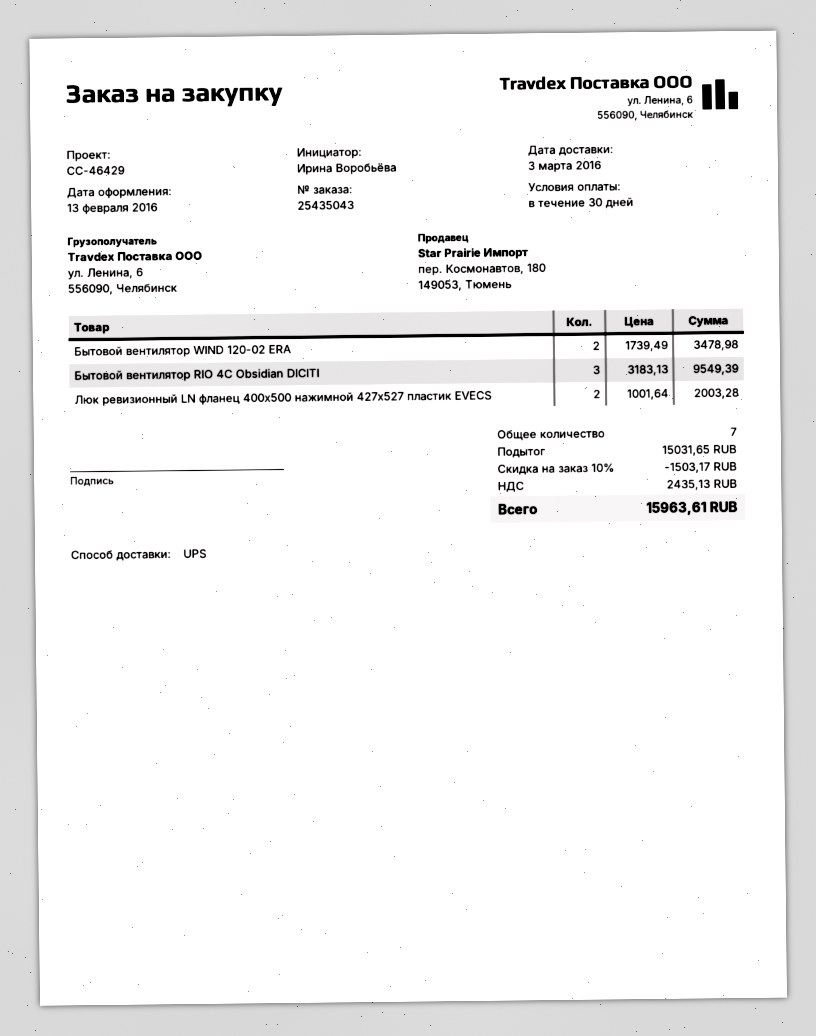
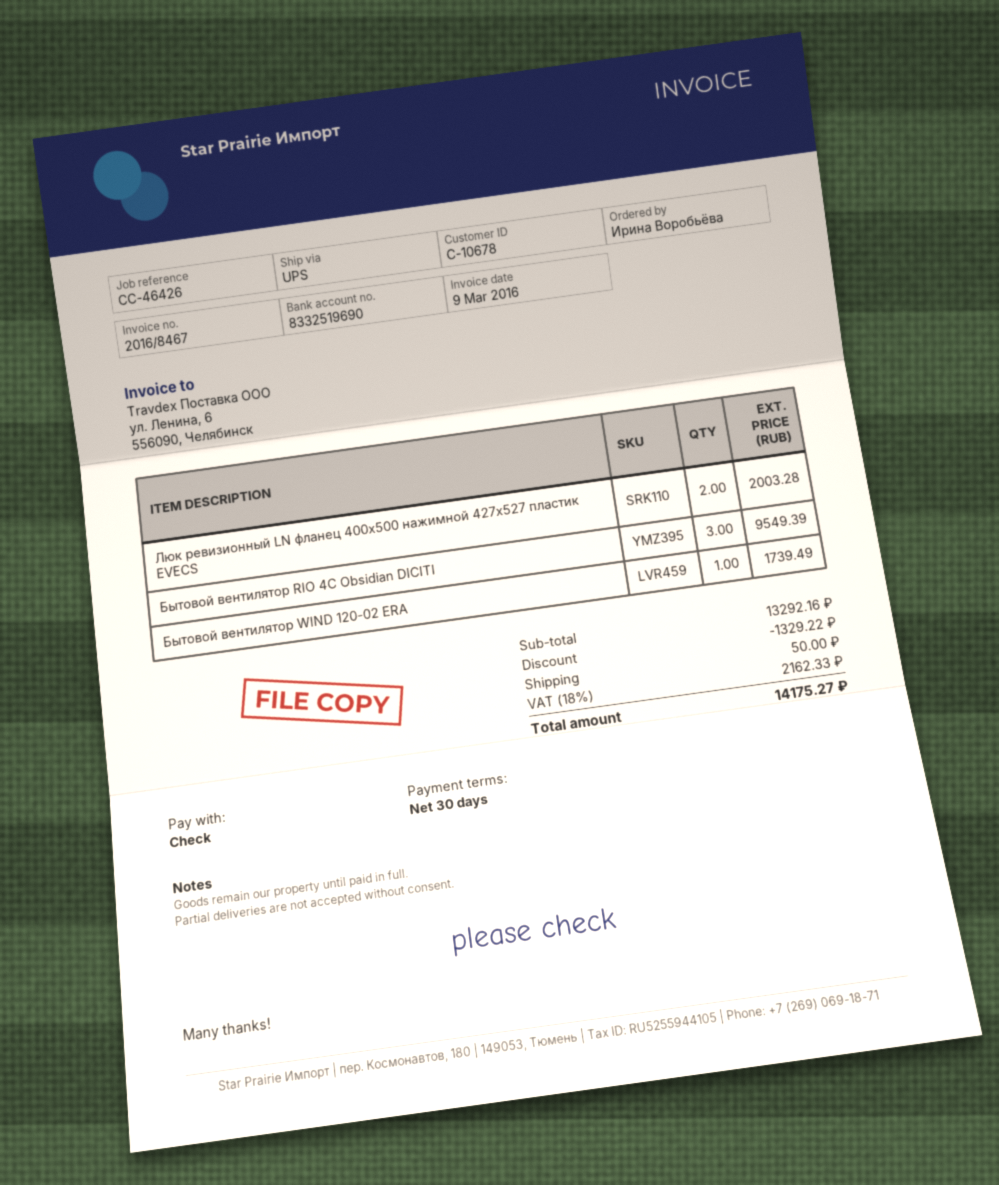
reference: CC-46429 -> CC-46426
Бытовой вентилятор WIND 120-02 ERA: 2 for 3478.98 -> 1 for 1739.49
subtotal: 15031.65 -> 13292.16
discount: 1503.17 -> 1329.22
shipping: none -> 50.00
tax: 2435.13 -> 2162.33
total: 15963.61 -> 14175.27

